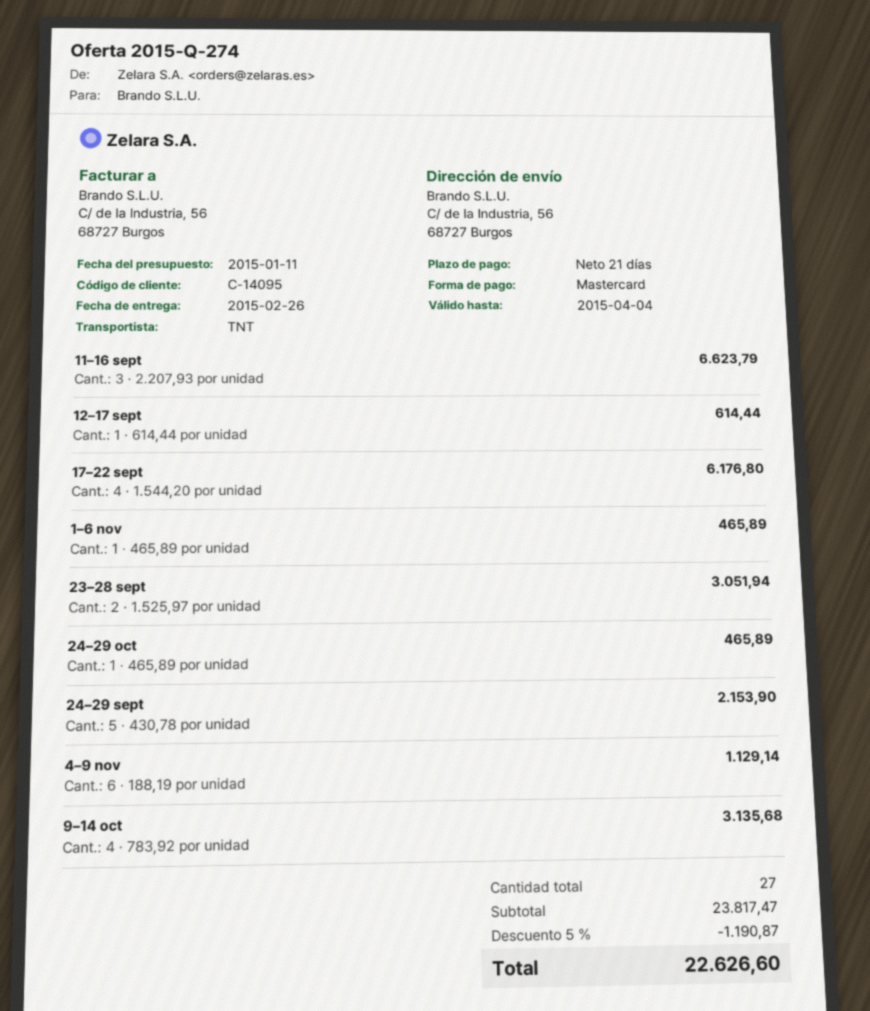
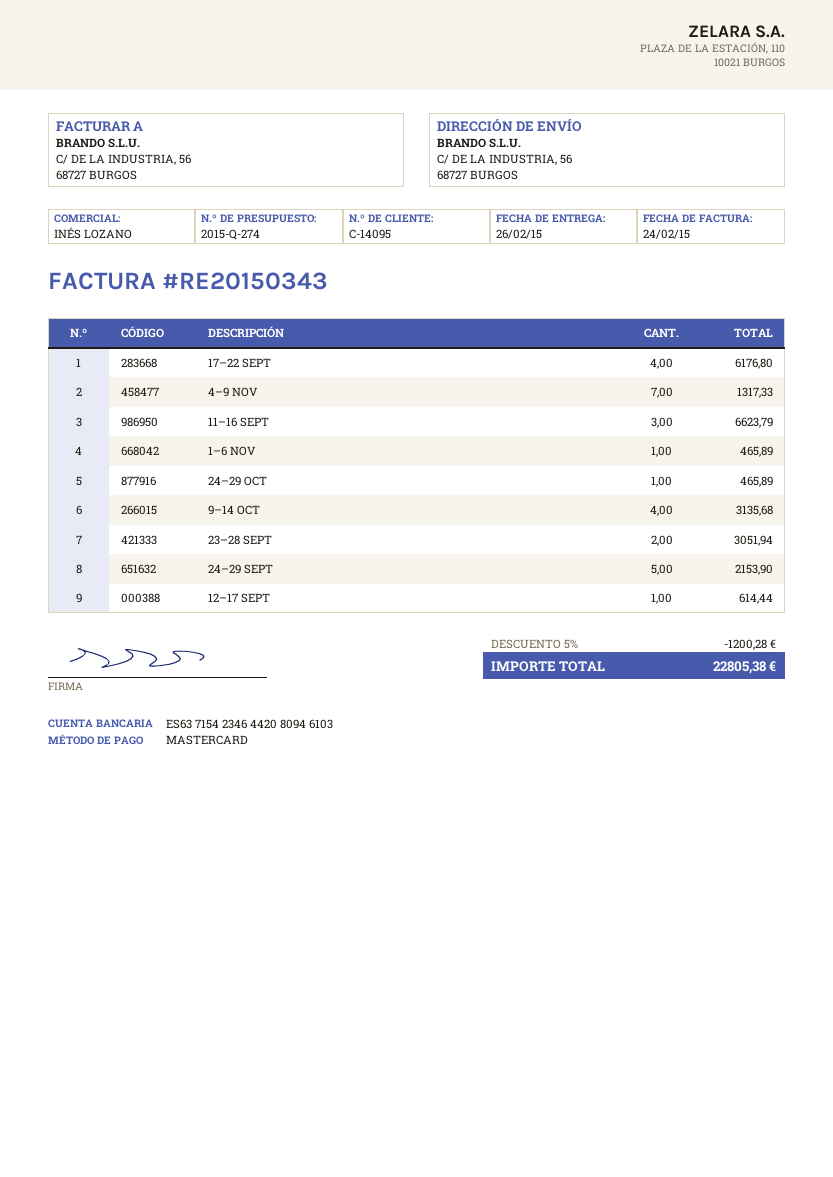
4–9 nov: 6 for 1129.14 -> 7 for 1317.33
discount: 5% = 1190.87 -> 5% = 1200.28
total: 22626.60 -> 22805.38

